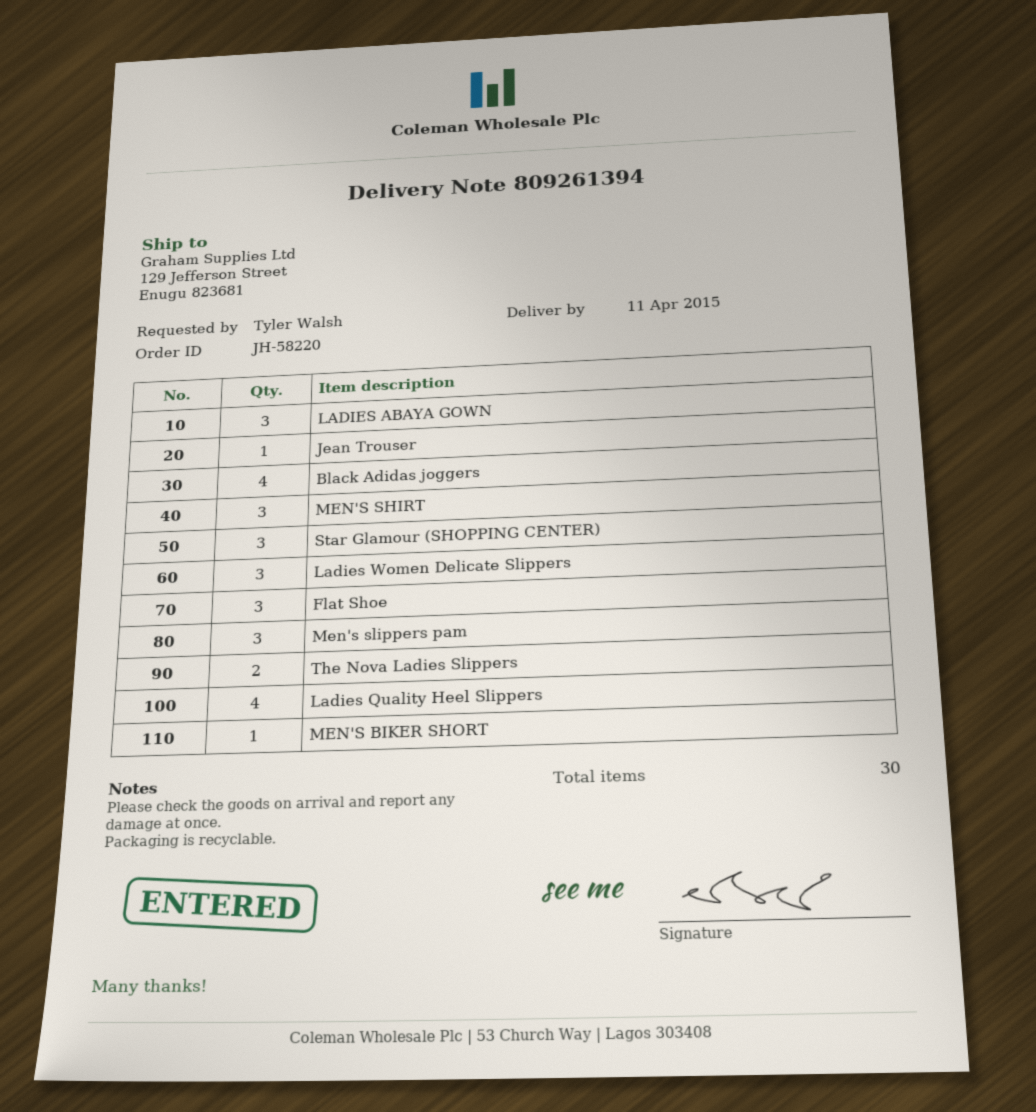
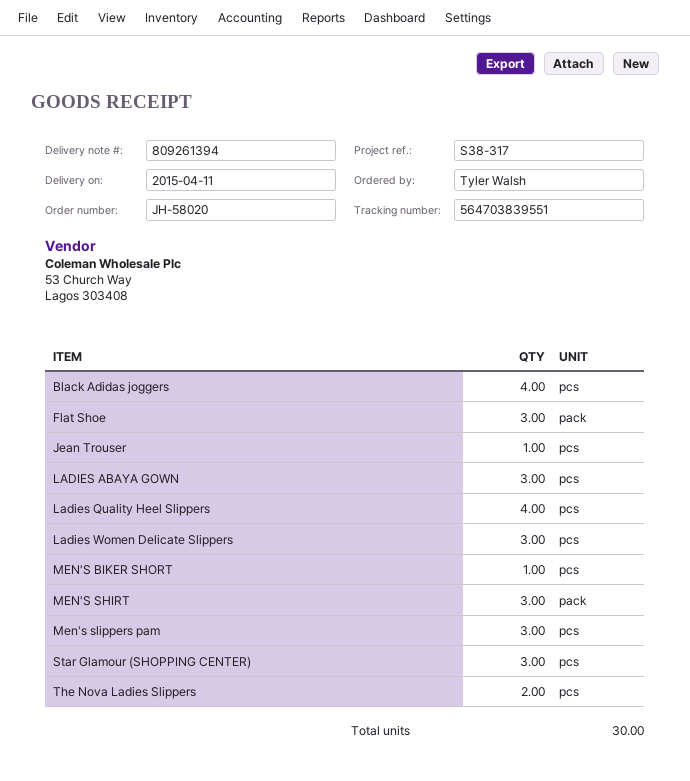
order number: JH-58220 -> JH-58020

